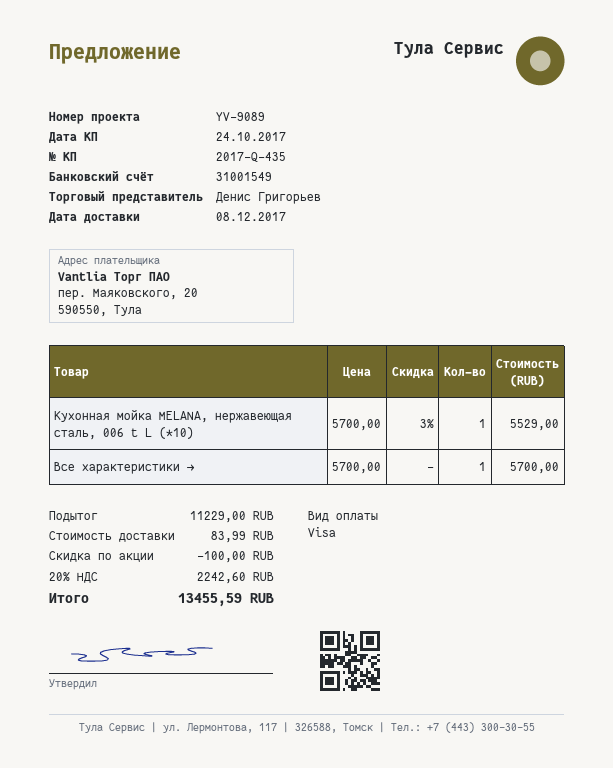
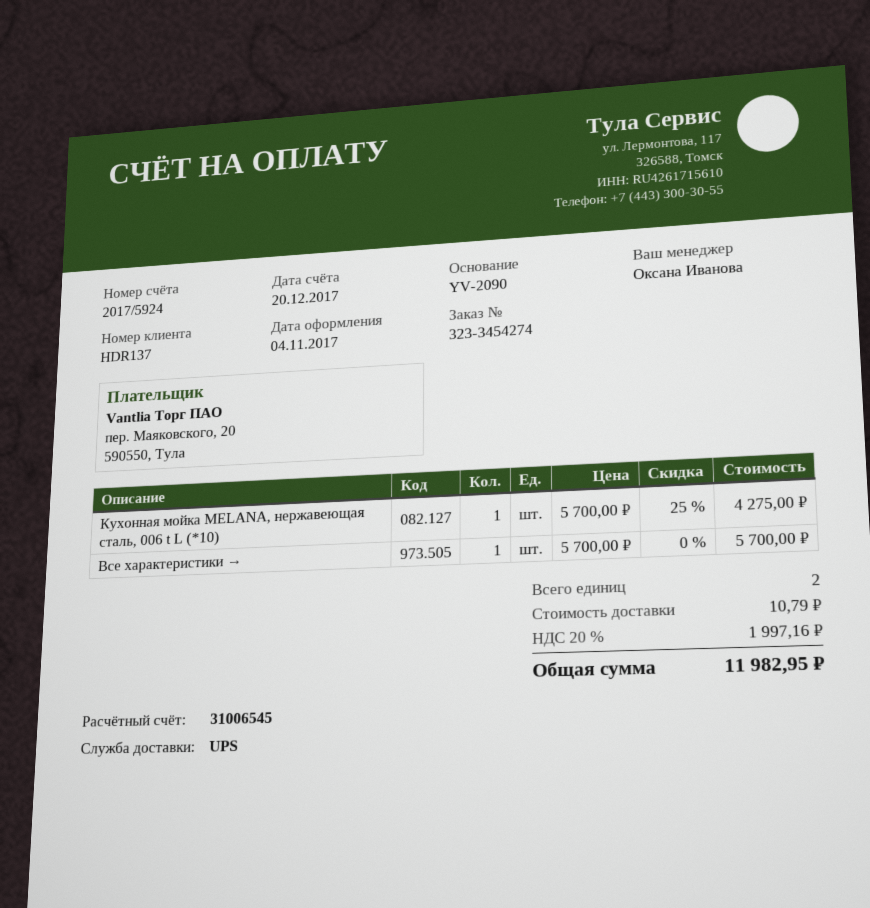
reference: YV-9089 -> YV-2090
sales rep: Денис Григорьев -> Оксана Иванова
bank account: 31001549 -> 31006545
Кухонная мойка MELANA, нержавеющая сталь, 006 t L (*10): 1 x 5700.00 - 3% = 5529.00 -> 1 x 5700.00 - 25% = 4275.00
discount: 100.00 -> none
shipping: 83.99 -> 10.79
tax: 20% = 2242.60 -> 20% = 1997.16
total: 13455.59 -> 11982.95

